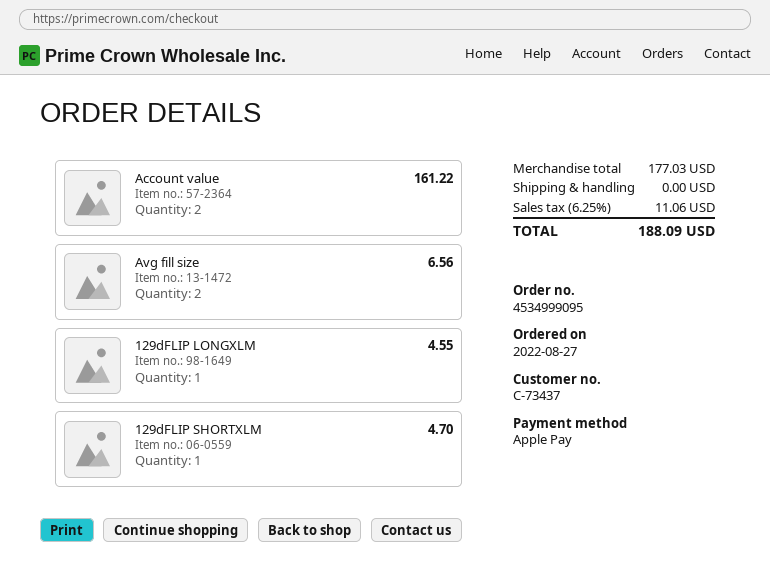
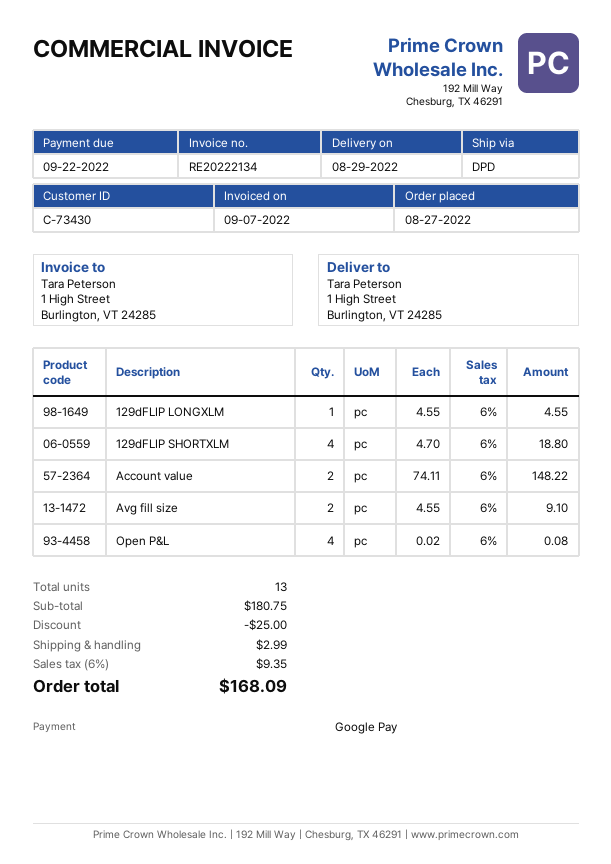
customer number: C-73437 -> C-73430
payment method: Apple Pay -> Google Pay
Account value: 2 for 161.22 -> 2 for 148.22
Avg fill size: 2 for 6.56 -> 2 for 9.10
129dFLIP SHORTXLM: 1 for 4.70 -> 4 for 18.80
Open P&L: none -> 4 for 0.08
subtotal: 177.03 -> 180.75
discount: none -> 25.00
shipping: 0.00 -> 2.99
tax: 6.25% = 11.06 -> 6% = 9.35
total: 188.09 -> 168.09

